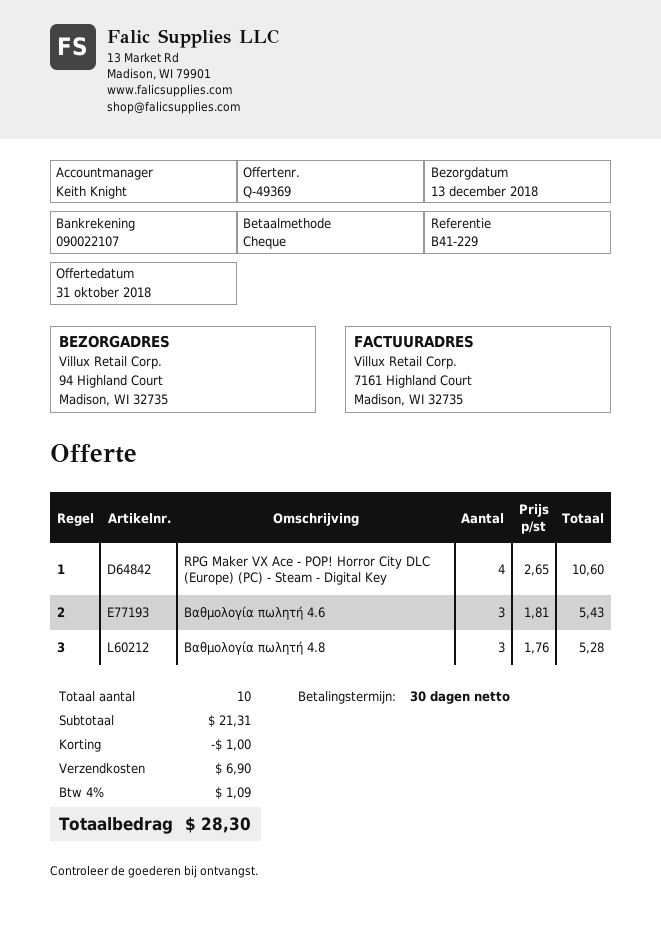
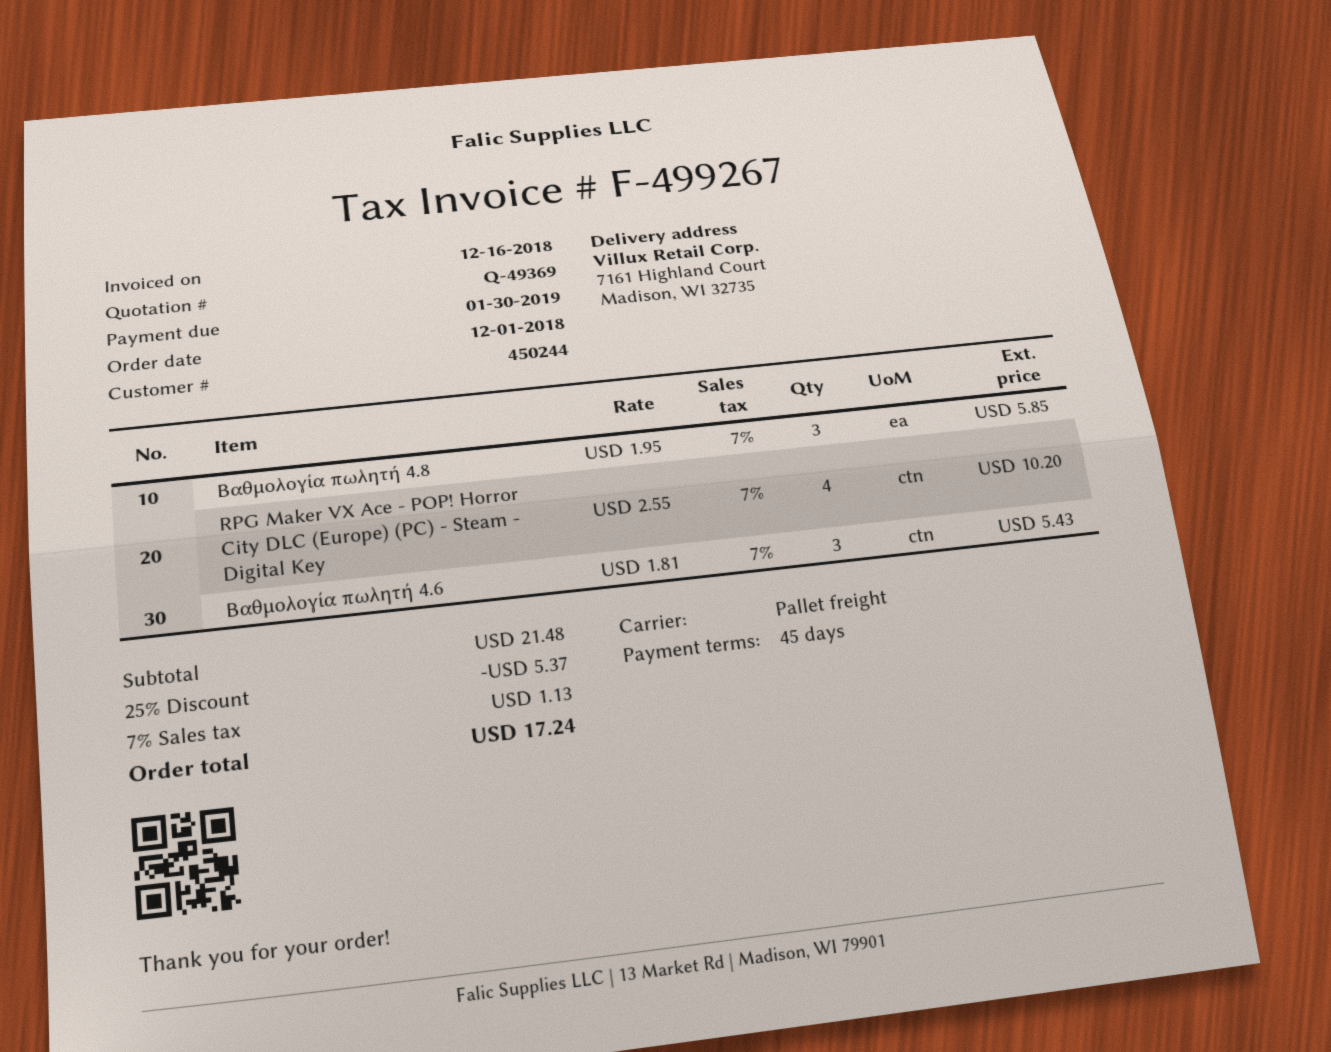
payment terms: 30 days -> 45 days
ship to: 94 Highland Court, Madison, WI 32735 -> 7161 Highland Court, Madison, WI 32735
RPG Maker VX Ace - POP! Horror City DLC (Europe) (PC) - Steam - Digital Key: 4 x 2.65 = 10.60 -> 4 x 2.55 = 10.20
Βαθμολογία πωλητή 4.8: 3 x 1.76 = 5.28 -> 3 x 1.95 = 5.85
subtotal: 21.31 -> 21.48
discount: 1.00 -> 5.37
shipping: 6.90 -> none
tax: 4% = 1.09 -> 7% = 1.13
total: 28.30 -> 17.24

